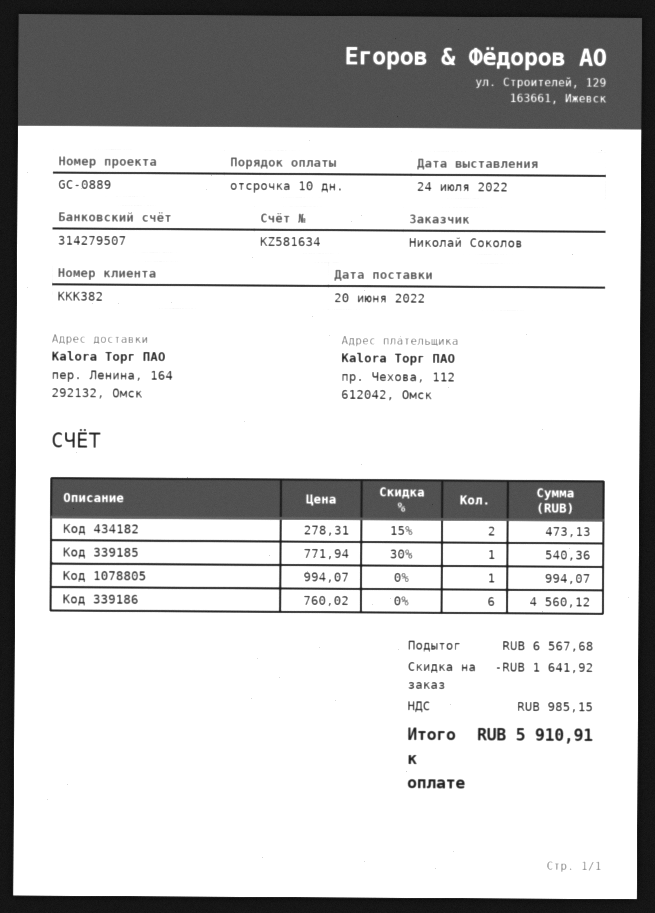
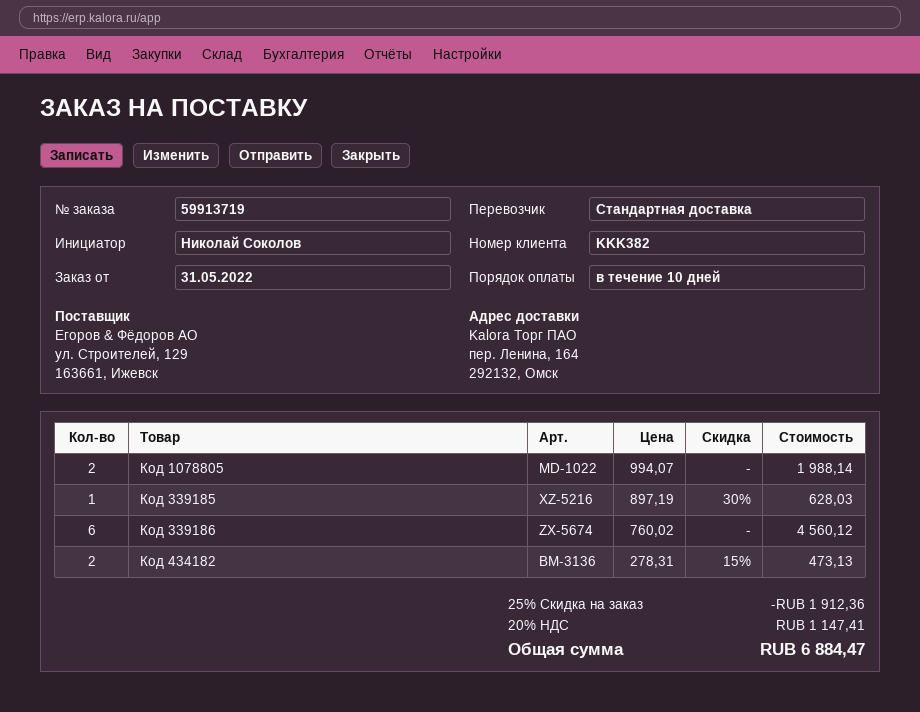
Код 339185: 1 x 771.94 - 30% = 540.36 -> 1 x 897.19 - 30% = 628.03
Код 1078805: 1 x 994.07 = 994.07 -> 2 x 994.07 = 1988.14
discount: 1641.92 -> 1912.36
tax: 985.15 -> 1147.41
total: 5910.91 -> 6884.47

